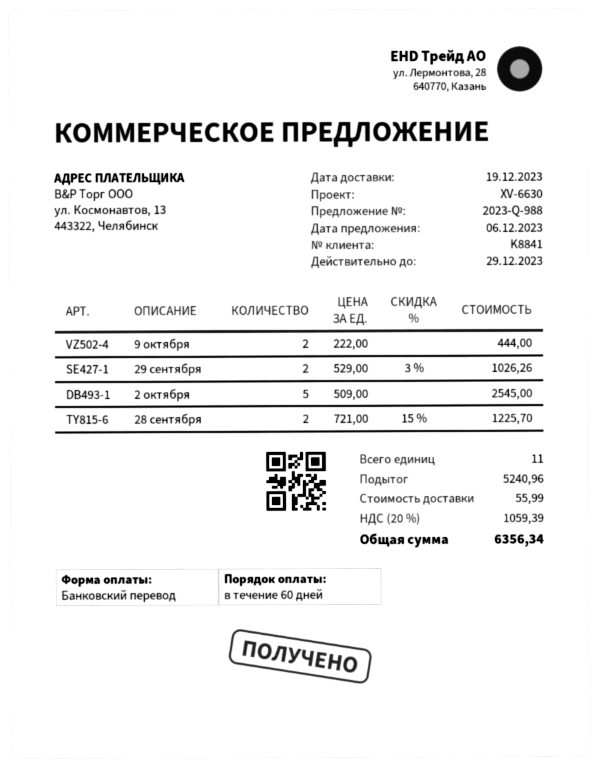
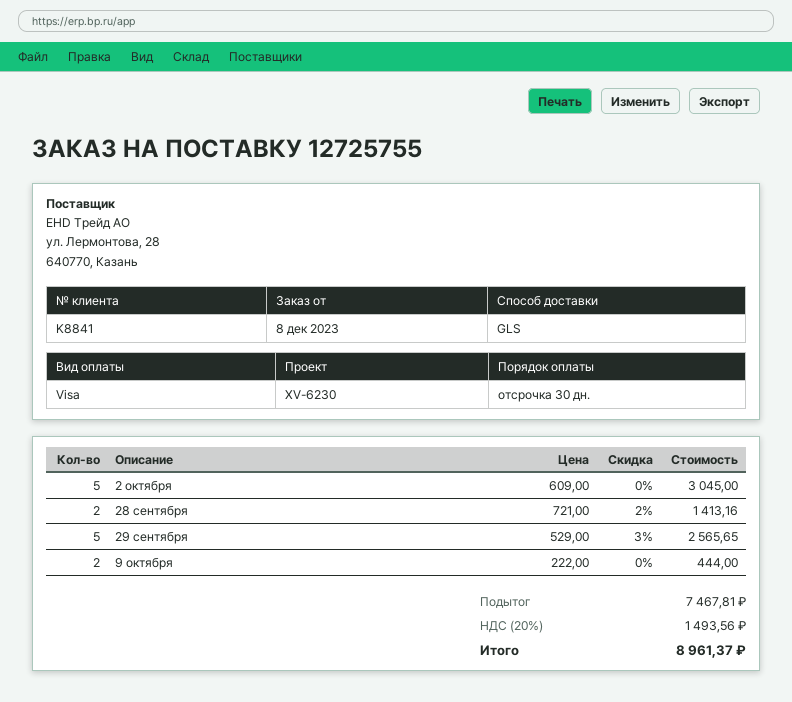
payment terms: 60 days -> 30 days
reference: XV-6630 -> XV-6230
payment method: bank transfer -> Visa
29 сентября: 2 x 529.00 - 3% = 1026.26 -> 5 x 529.00 - 3% = 2565.65
2 октября: 5 x 509.00 = 2545.00 -> 5 x 609.00 = 3045.00
28 сентября: 2 x 721.00 - 15% = 1225.70 -> 2 x 721.00 - 2% = 1413.16
subtotal: 5240.96 -> 7467.81
shipping: 55.99 -> none
tax: 20% = 1059.39 -> 20% = 1493.56
total: 6356.34 -> 8961.37

